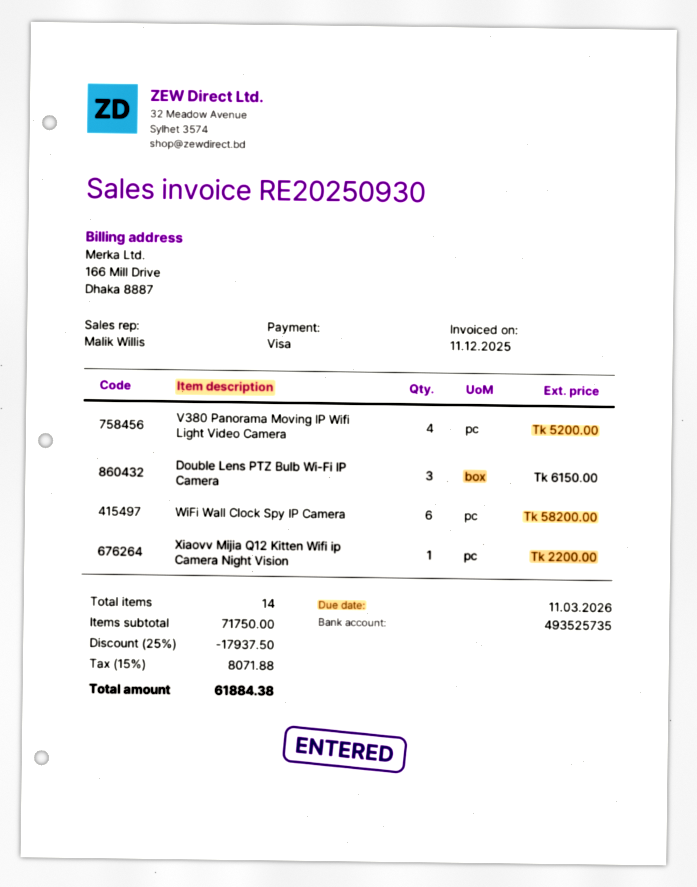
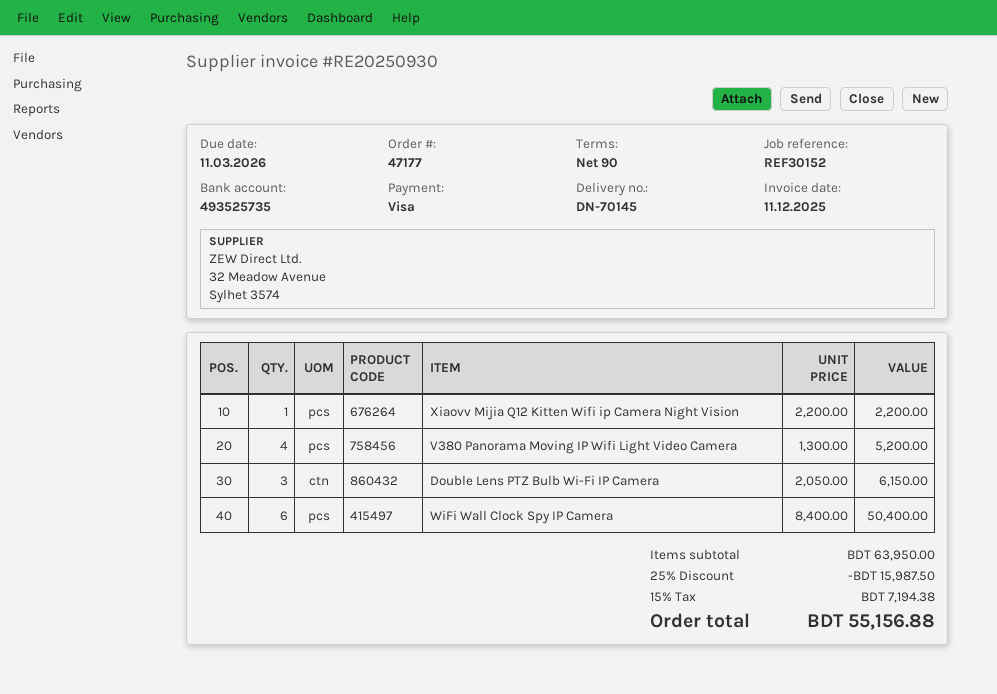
WiFi Wall Clock Spy IP Camera: 6 for 58200.00 -> 6 for 50400.00
subtotal: 71750.00 -> 63950.00
discount: 25% = 17937.50 -> 25% = 15987.50
tax: 15% = 8071.88 -> 15% = 7194.38
total: 61884.38 -> 55156.88

